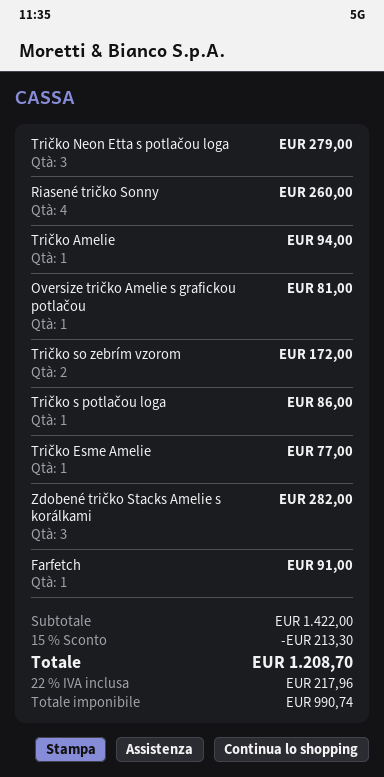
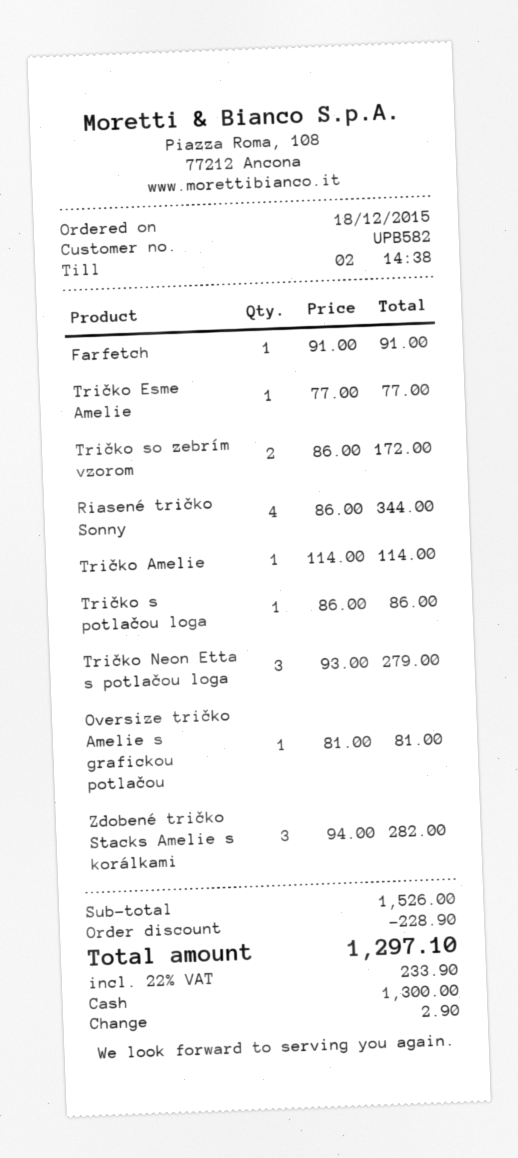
Riasené tričko Sonny: 4 for 260.00 -> 4 for 344.00
Tričko Amelie: 1 for 94.00 -> 1 for 114.00
subtotal: 1422.00 -> 1526.00
discount: 213.30 -> 228.90
tax: 22% = 217.96 -> 22% = 233.90
total: 1208.70 -> 1297.10

